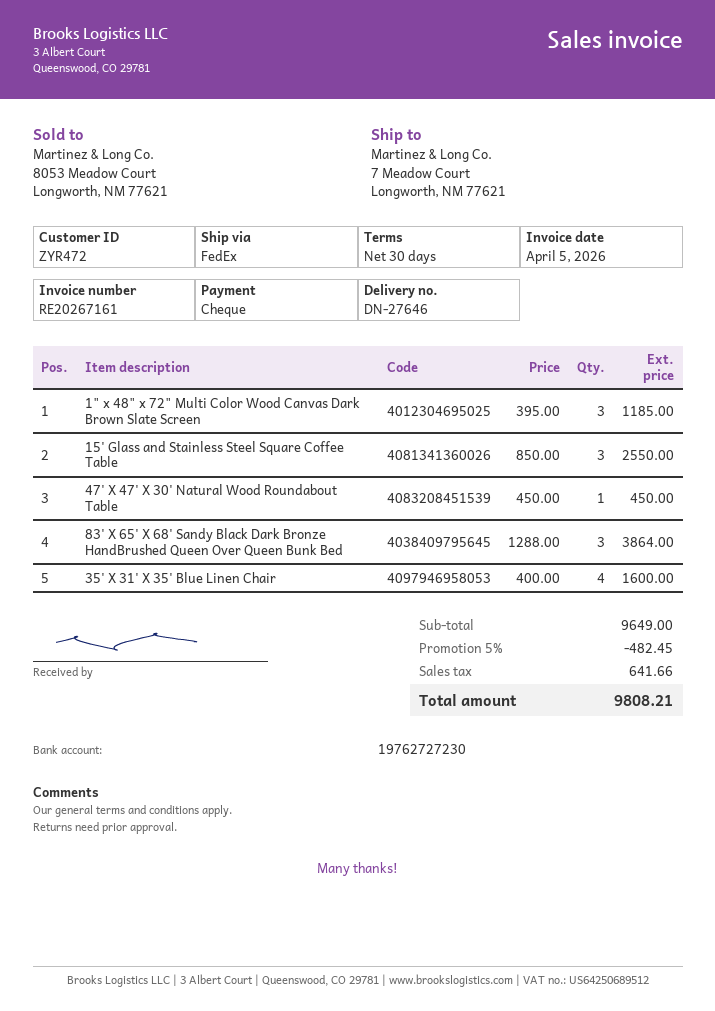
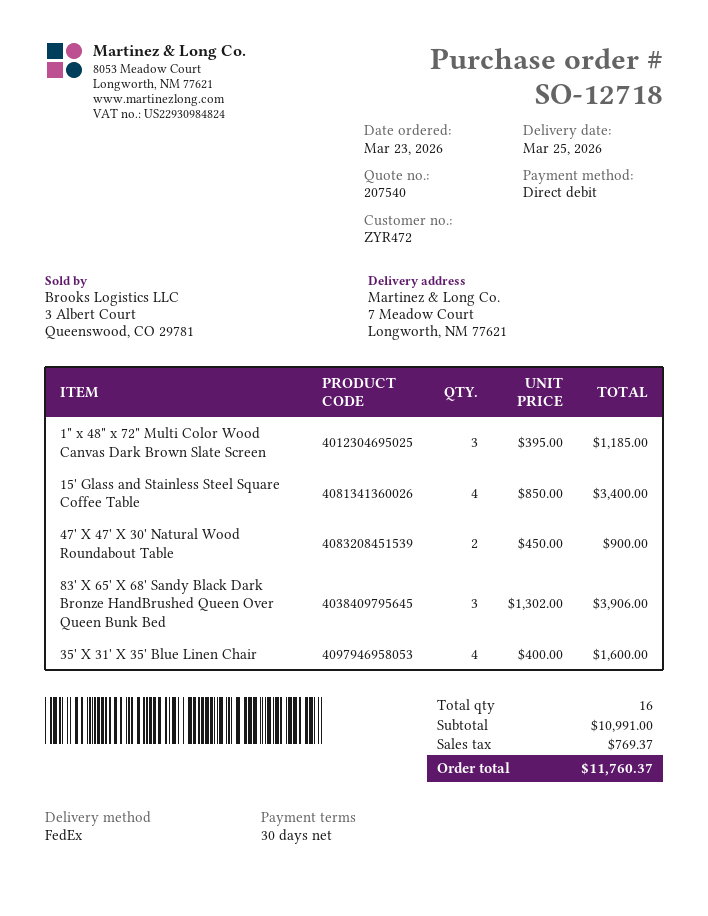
payment method: cheque -> direct debit
15' Glass and Stainless Steel Square Coffee Table: 3 x 850.00 = 2550.00 -> 4 x 850.00 = 3400.00
47' X 47' X 30' Natural Wood Roundabout Table: 1 x 450.00 = 450.00 -> 2 x 450.00 = 900.00
83' X 65' X 68' Sandy Black Dark Bronze HandBrushed Queen Over Queen Bunk Bed: 3 x 1288.00 = 3864.00 -> 3 x 1302.00 = 3906.00
subtotal: 9649.00 -> 10991.00
discount: 5% = 482.45 -> none
tax: 641.66 -> 769.37
total: 9808.21 -> 11760.37

